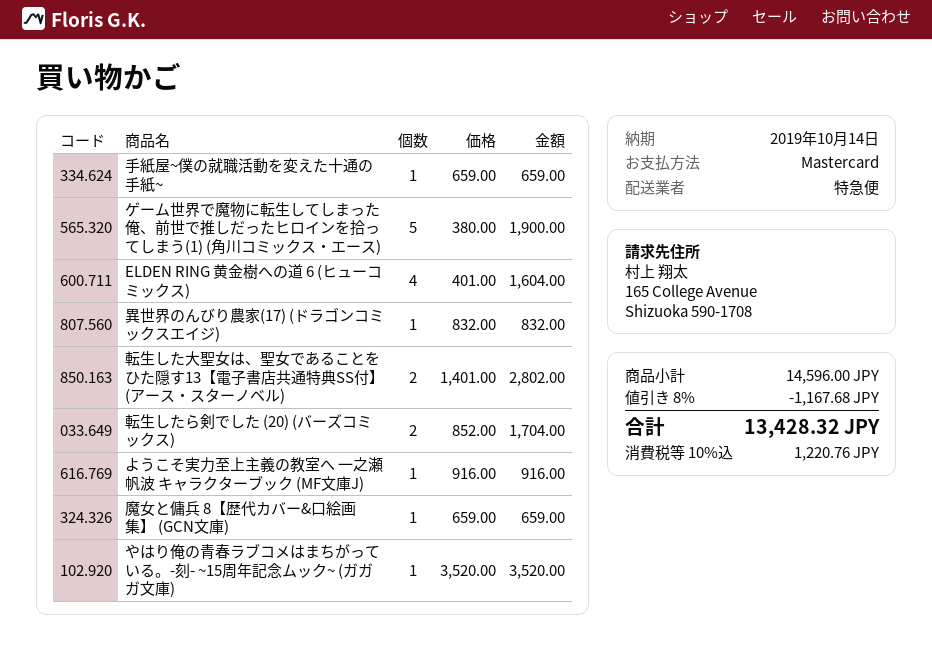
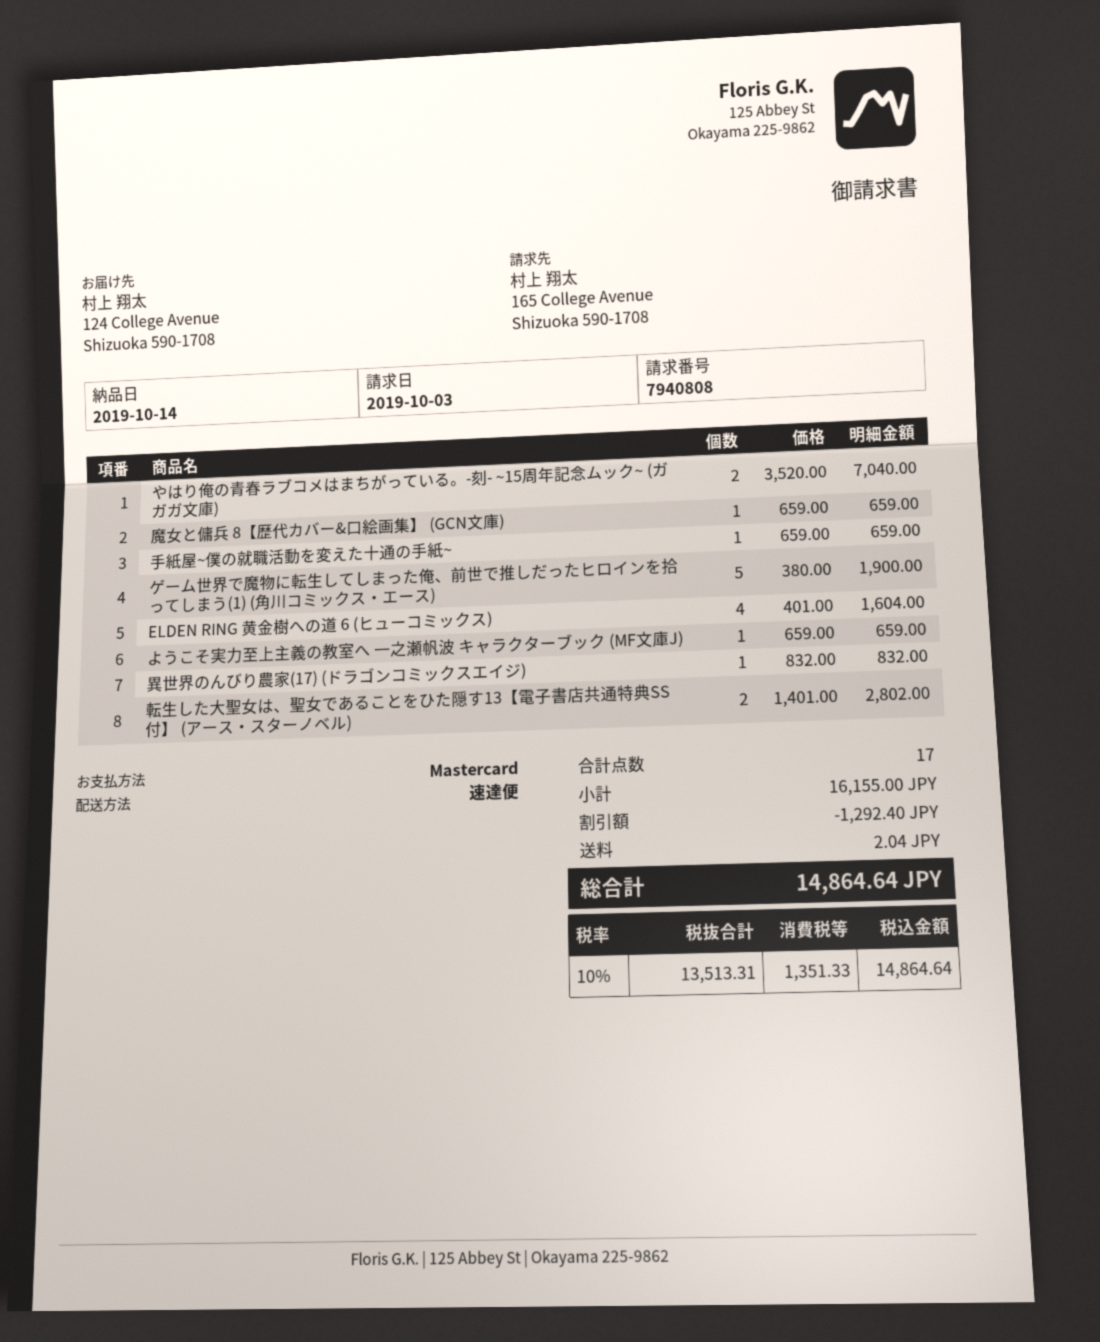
転生したら剣でした (20) (バーズコミックス): 2 x 852.00 = 1704.00 -> none
ようこそ実力至上主義の教室へ 一之瀬帆波 キャラクターブック (MF文庫J): 1 x 916.00 = 916.00 -> 1 x 659.00 = 659.00
やはり俺の青春ラブコメはまちがっている。-刻- ~15周年記念ムック~ (ガガガ文庫): 1 x 3520.00 = 3520.00 -> 2 x 3520.00 = 7040.00
subtotal: 14596.00 -> 16155.00
discount: 1167.68 -> 1292.40
shipping: none -> 2.04
tax: 10% = 1220.76 -> 10% = 1351.33
total: 13428.32 -> 14864.64

